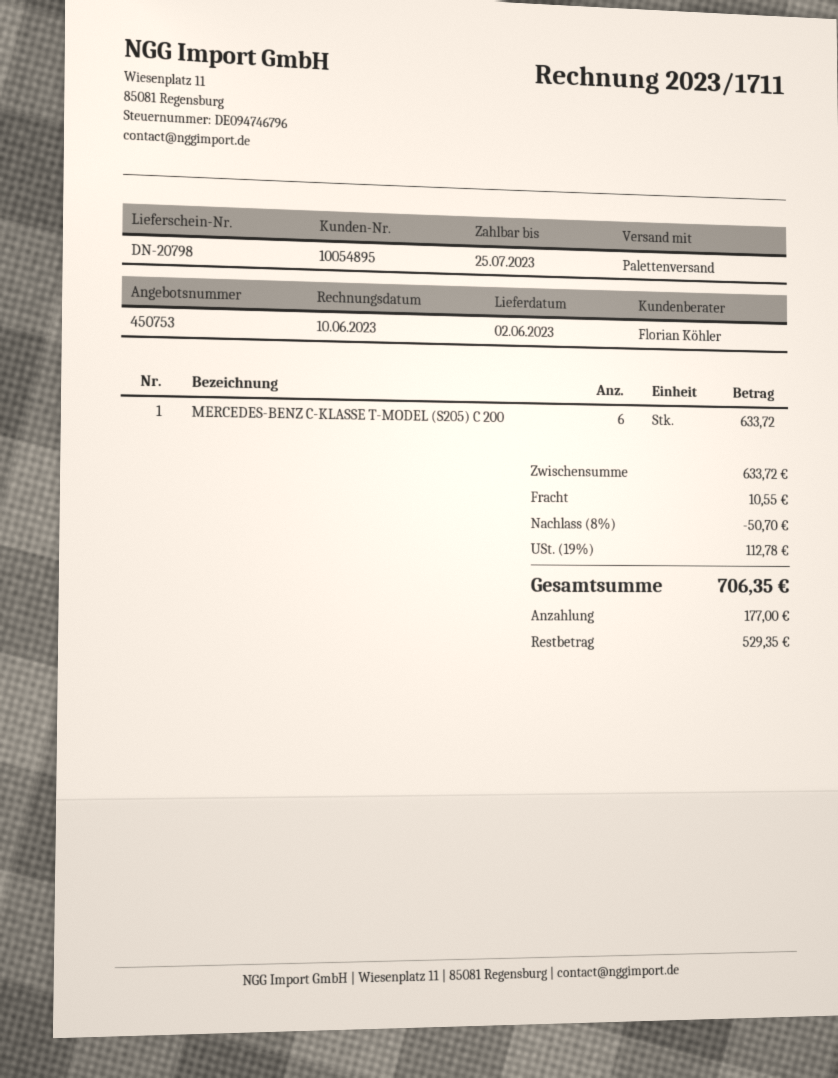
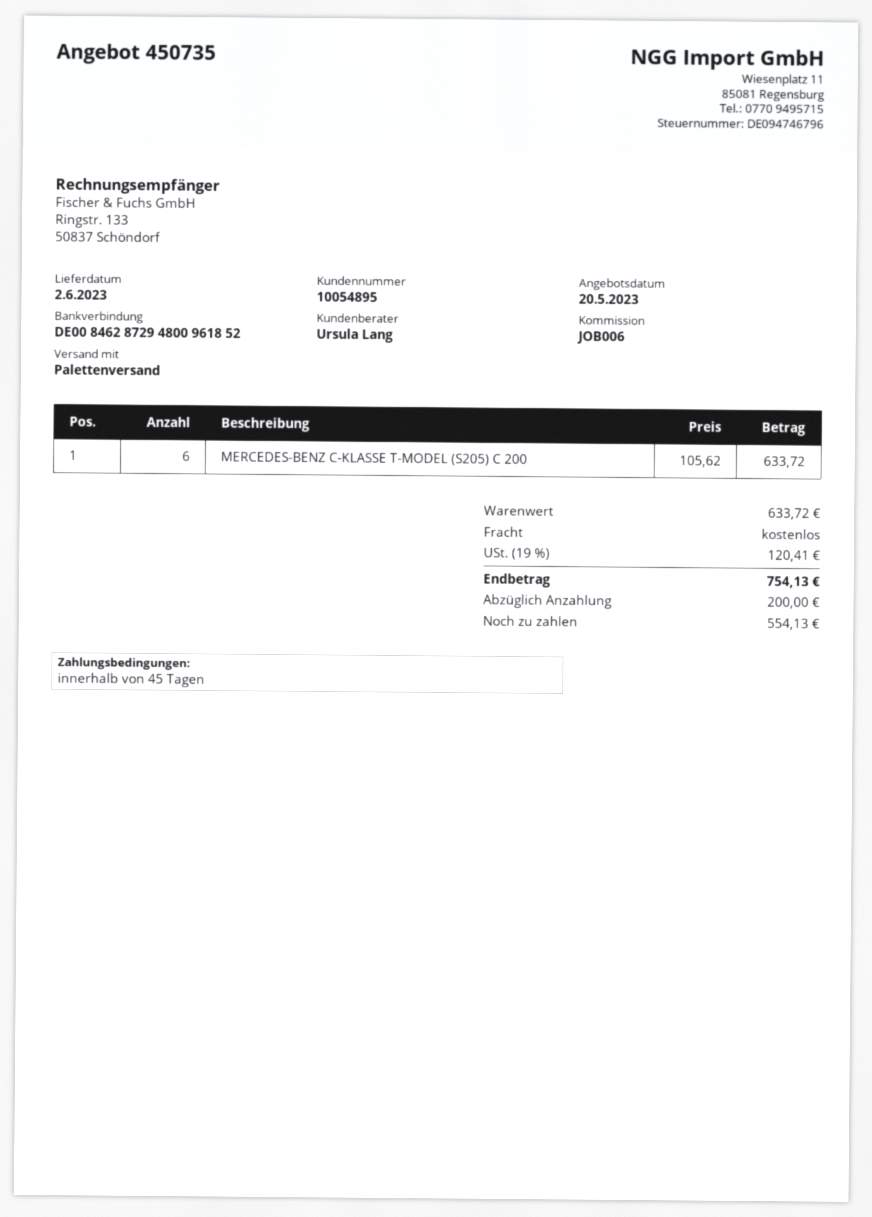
quote number: 450753 -> 450735
sales rep: Florian Köhler -> Ursula Lang
discount: 8% = 50.70 -> none
shipping: 10.55 -> 0.00
tax: 19% = 112.78 -> 19% = 120.41
total: 706.35 -> 754.13
deposit: 177.00 -> 200.00
balance: 529.35 -> 554.13

